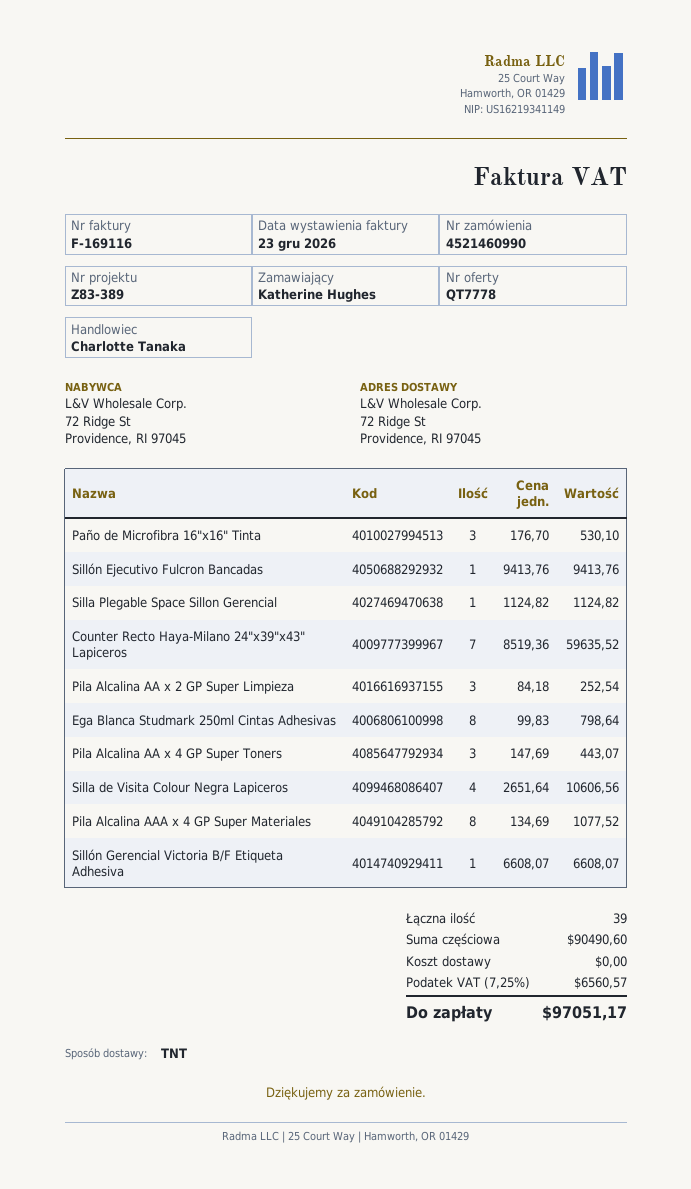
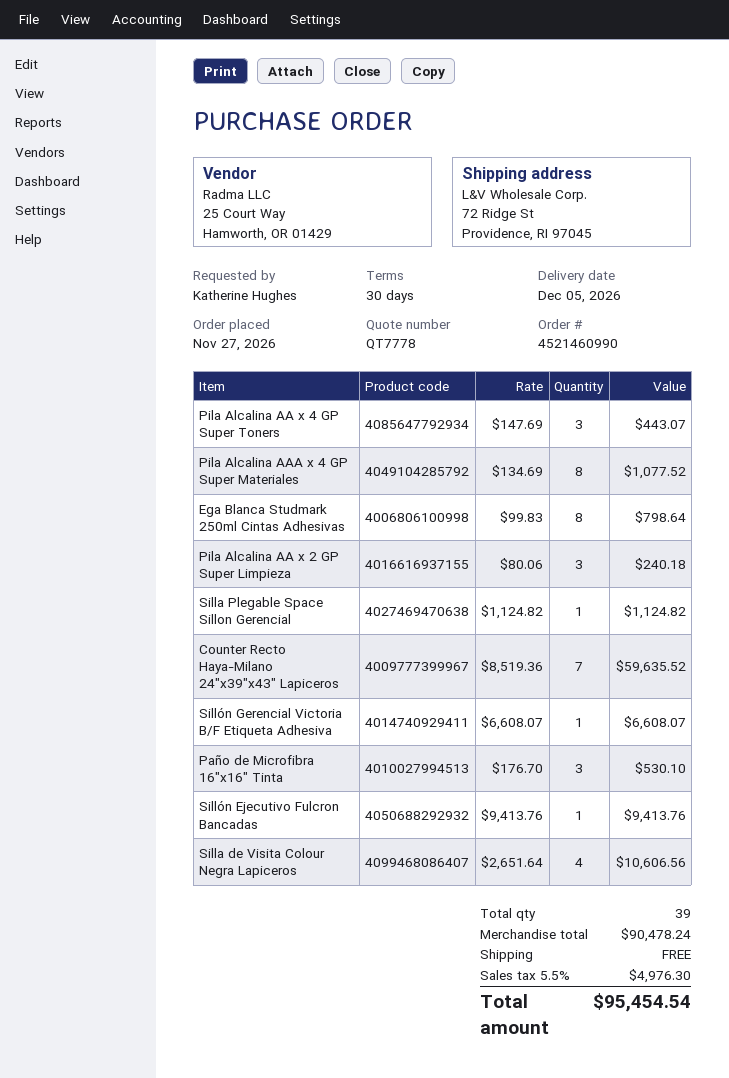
Pila Alcalina AA x 2 GP Super Limpieza: 3 x 84.18 = 252.54 -> 3 x 80.06 = 240.18
subtotal: 90490.60 -> 90478.24
tax: 7.25% = 6560.57 -> 5.5% = 4976.30
total: 97051.17 -> 95454.54

